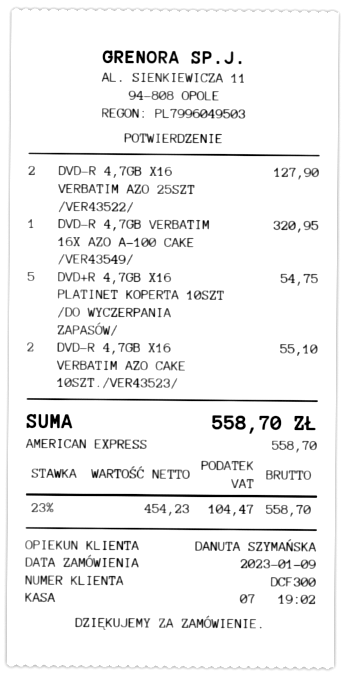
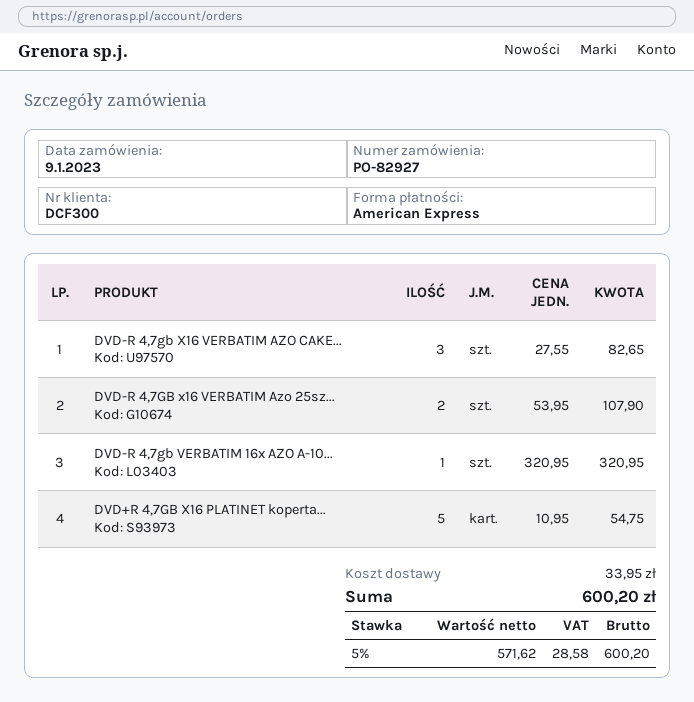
DVD-R 4,7GB X16 VERBATIM AZO 25SZT /VER43522/: 2 for 127.90 -> 2 for 107.90
DVD-R 4,7GB X16 VERBATIM AZO CAKE 10SZT./VER43523/: 2 for 55.10 -> 3 for 82.65
shipping: none -> 33.95
net: 454.23 -> 571.62
tax: 23% = 104.47 -> 5% = 28.58
total: 558.70 -> 600.20

